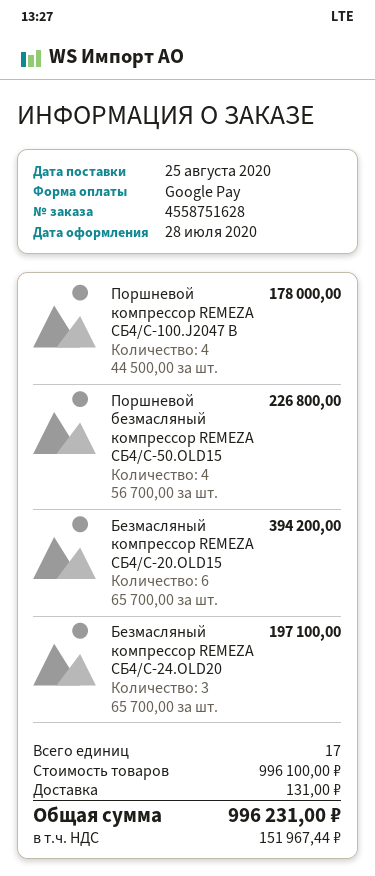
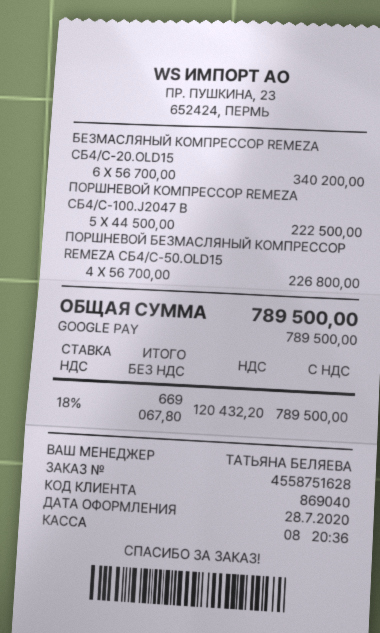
Поршневой компрессор REMEZA СБ4/С-100.J2047 B: 4 x 44500.00 = 178000.00 -> 5 x 44500.00 = 222500.00
Безмасляный компрессор REMEZA СБ4/C-20.OLD15: 6 x 65700.00 = 394200.00 -> 6 x 56700.00 = 340200.00
Безмасляный компрессор REMEZA СБ4/С-24.OLD20: 3 x 65700.00 = 197100.00 -> none
shipping: 131.00 -> none
tax: 151967.44 -> 120432.20
total: 996231.00 -> 789500.00

